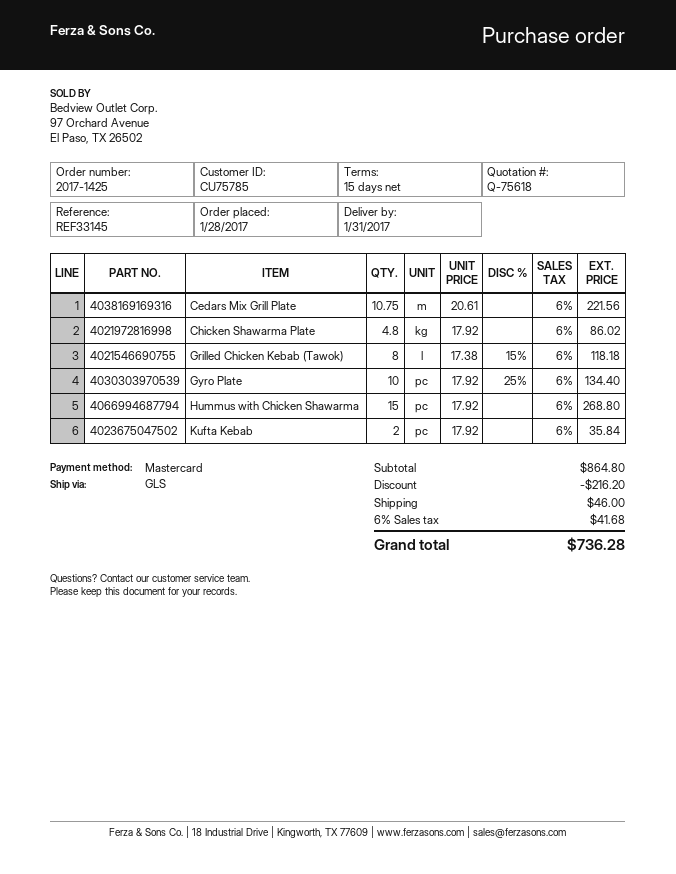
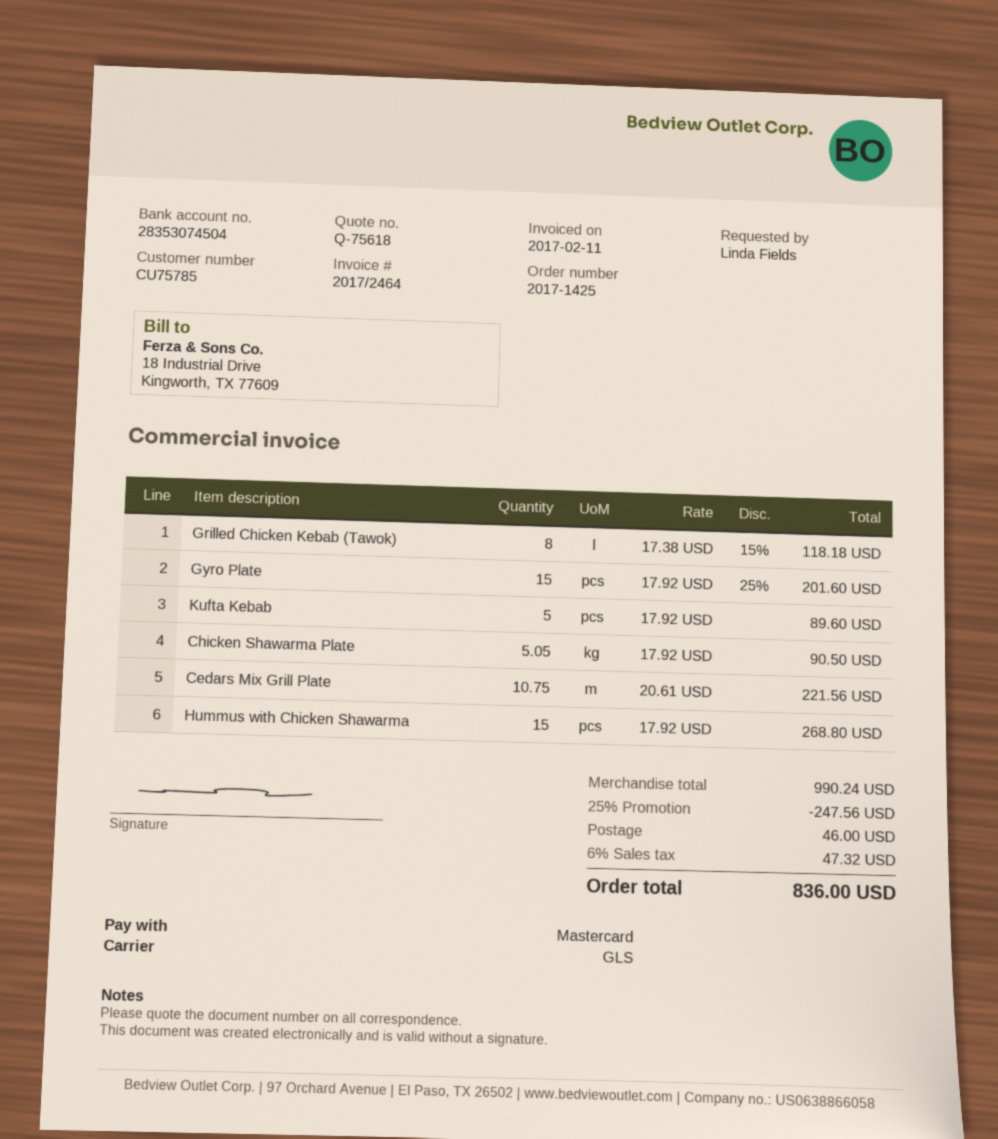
Chicken Shawarma Plate: 4.8 x 17.92 = 86.02 -> 5.05 x 17.92 = 90.50
Gyro Plate: 10 x 17.92 - 25% = 134.40 -> 15 x 17.92 - 25% = 201.60
Kufta Kebab: 2 x 17.92 = 35.84 -> 5 x 17.92 = 89.60
subtotal: 864.80 -> 990.24
discount: 216.20 -> 247.56
tax: 6% = 41.68 -> 6% = 47.32
total: 736.28 -> 836.00

